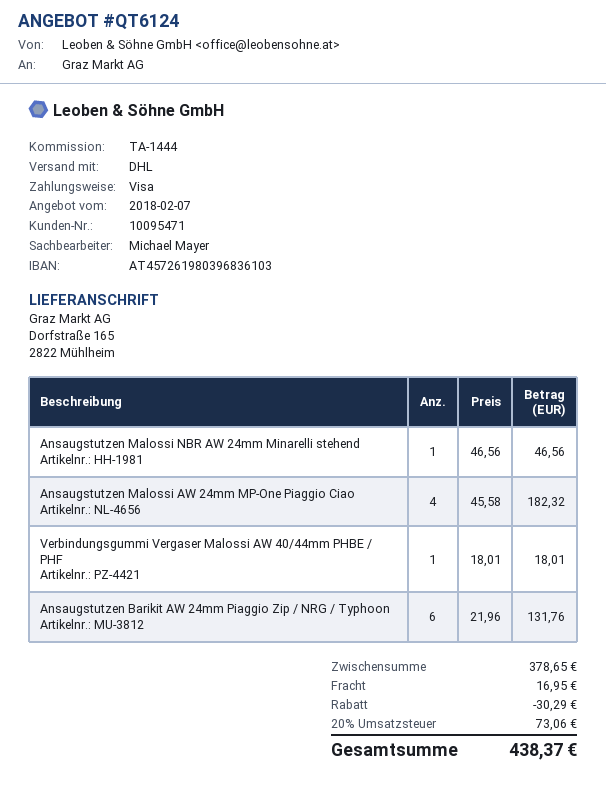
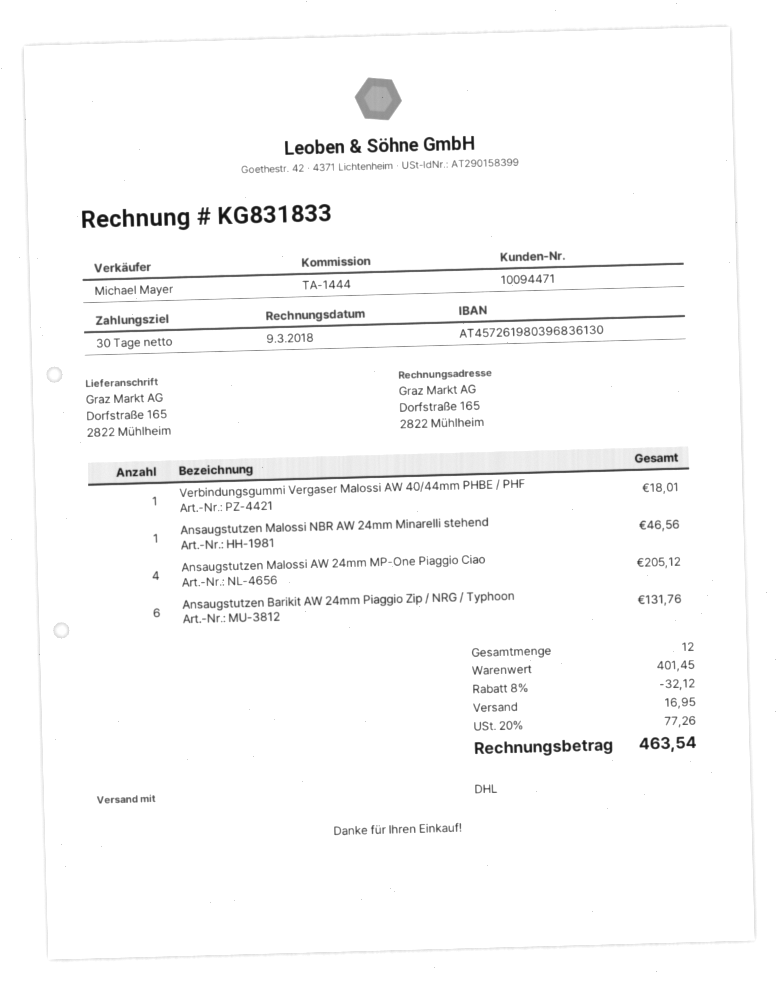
customer number: 10095471 -> 10094471
bank account: AT457261980396836103 -> AT457261980396836130
Ansaugstutzen Malossi AW 24mm MP-One Piaggio Ciao: 4 for 182.32 -> 4 for 205.12
subtotal: 378.65 -> 401.45
discount: 30.29 -> 32.12
tax: 20% = 73.06 -> 20% = 77.26
total: 438.37 -> 463.54

